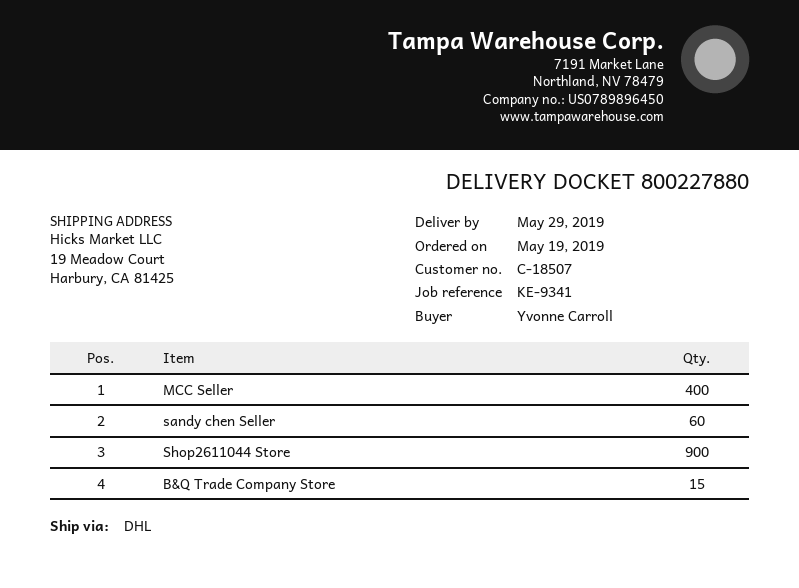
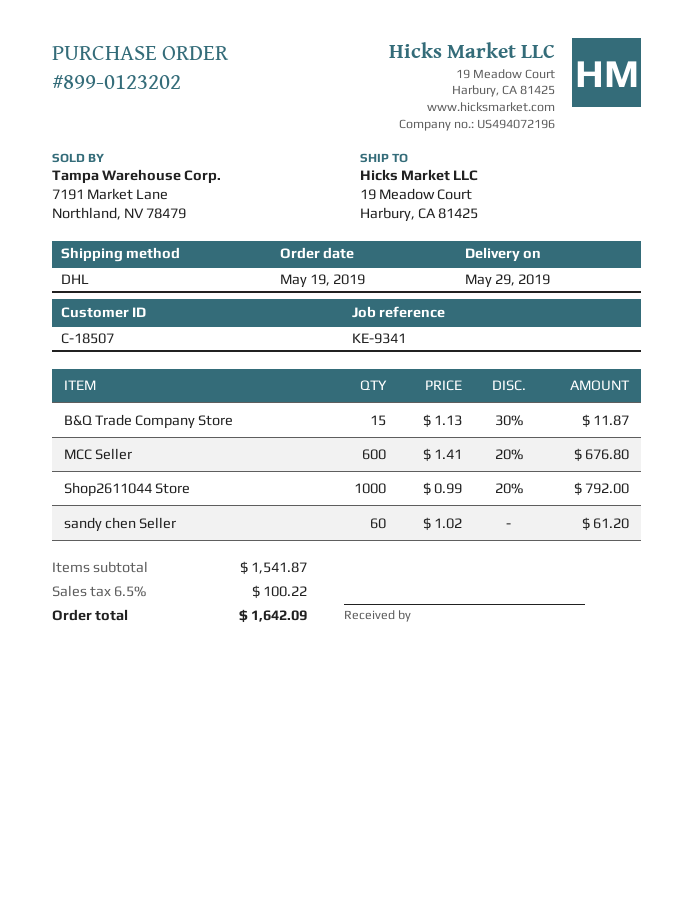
MCC Seller: 400 -> 600
Shop2611044 Store: 900 -> 1000

